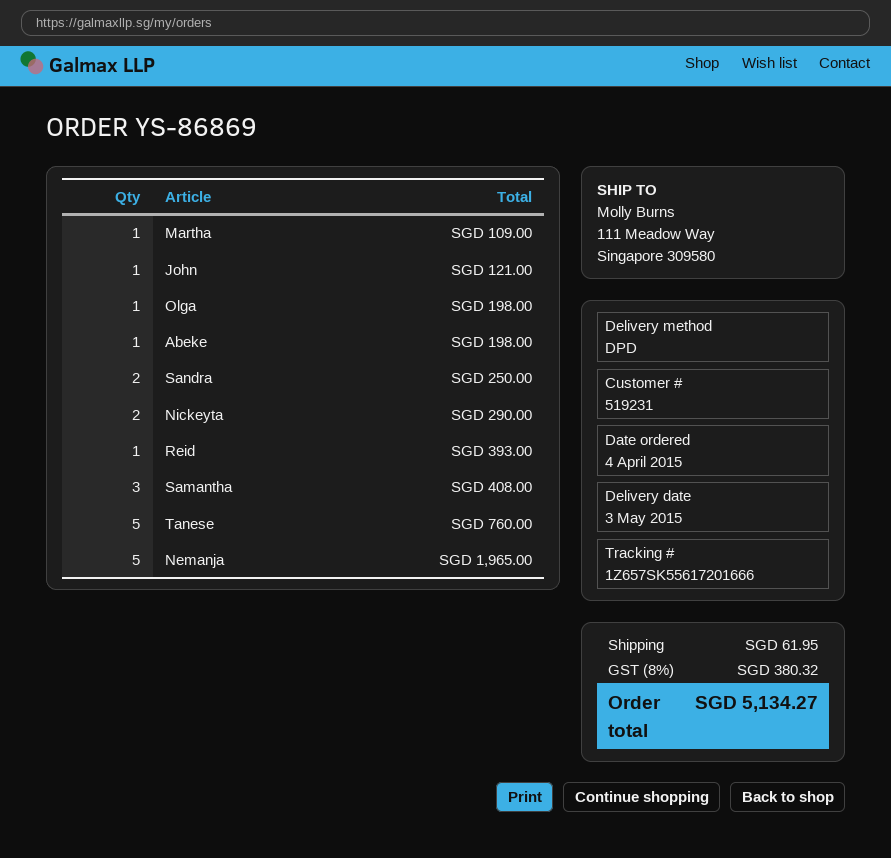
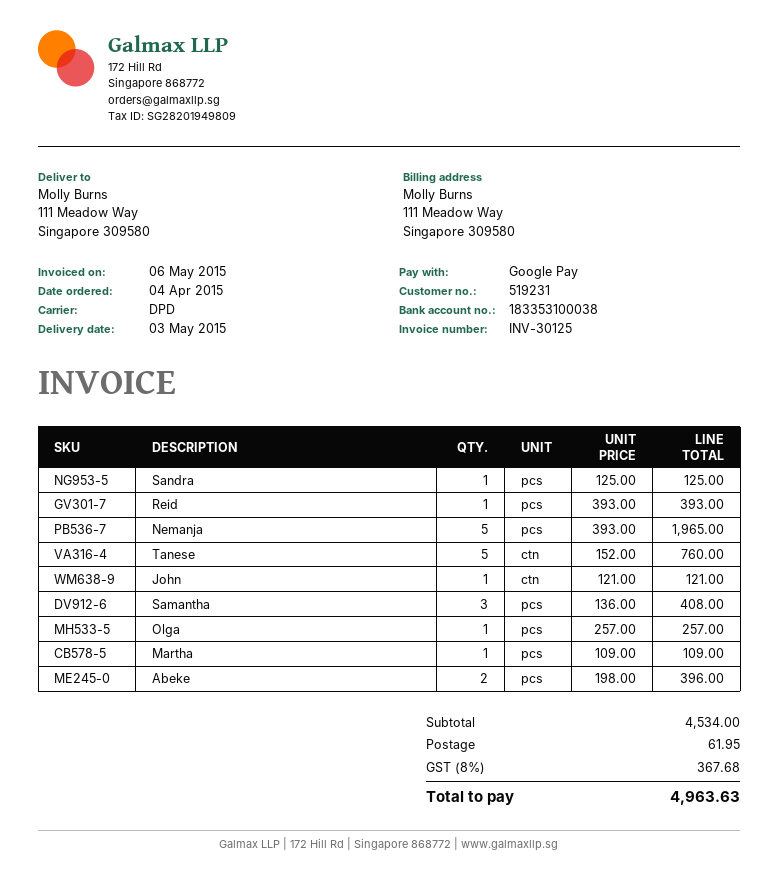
Olga: 1 for 198.00 -> 1 for 257.00
Abeke: 1 for 198.00 -> 2 for 396.00
Sandra: 2 for 250.00 -> 1 for 125.00
Nickeyta: 2 for 290.00 -> none
tax: 8% = 380.32 -> 8% = 367.68
total: 5134.27 -> 4963.63

